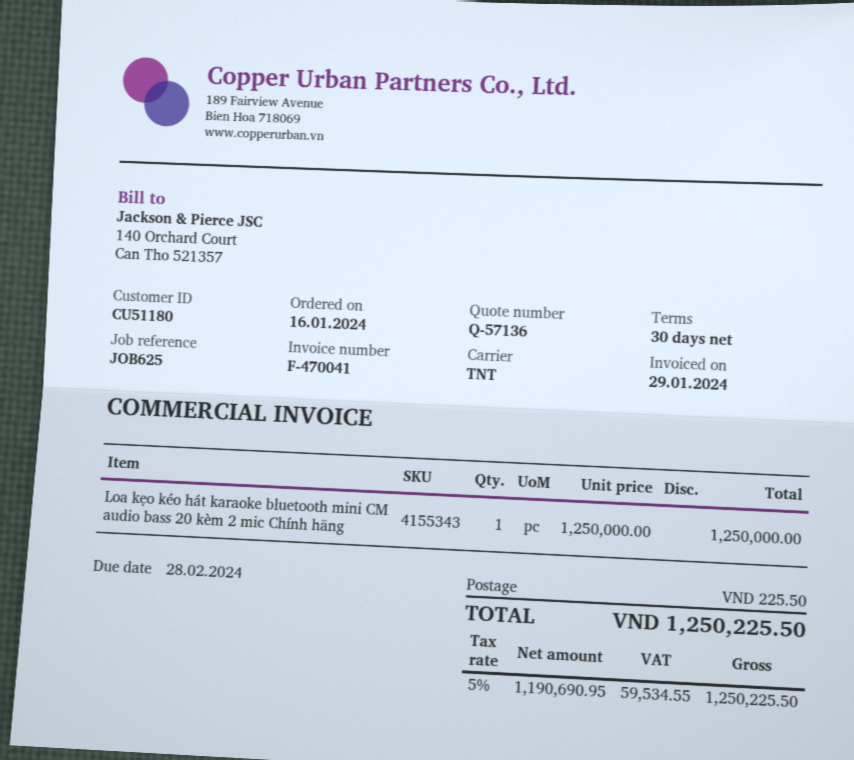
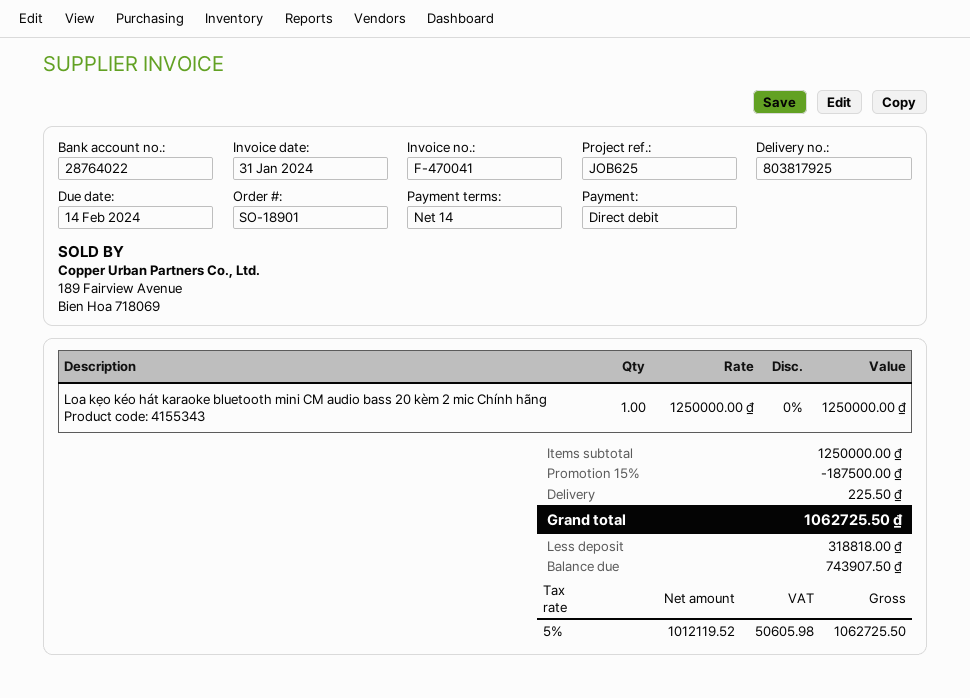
invoice date: 2024-01-29 -> 2024-01-31
payment terms: 30 days -> 14 days
due date: 2024-02-28 -> 2024-02-14
discount: none -> 15% = 187500.00
net: 1190690.95 -> 1012119.52
tax: 5% = 59534.55 -> 5% = 50605.98
total: 1250225.50 -> 1062725.50

